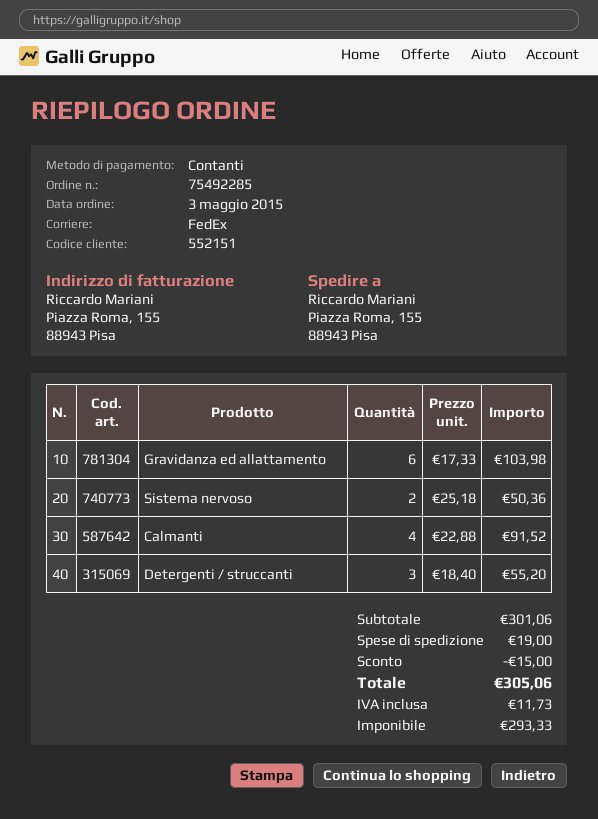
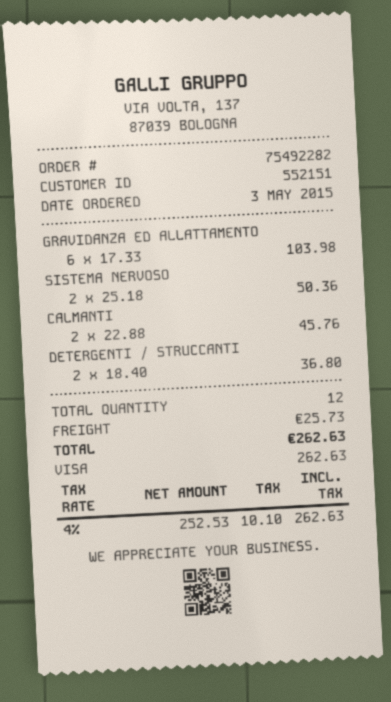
order number: 75492285 -> 75492282
payment method: cash -> Visa
Calmanti: 4 x 22.88 = 91.52 -> 2 x 22.88 = 45.76
Detergenti / struccanti: 3 x 18.40 = 55.20 -> 2 x 18.40 = 36.80
discount: 15.00 -> none
shipping: 19.00 -> 25.73
net: 293.33 -> 252.53
tax: 11.73 -> 10.10
total: 305.06 -> 262.63

